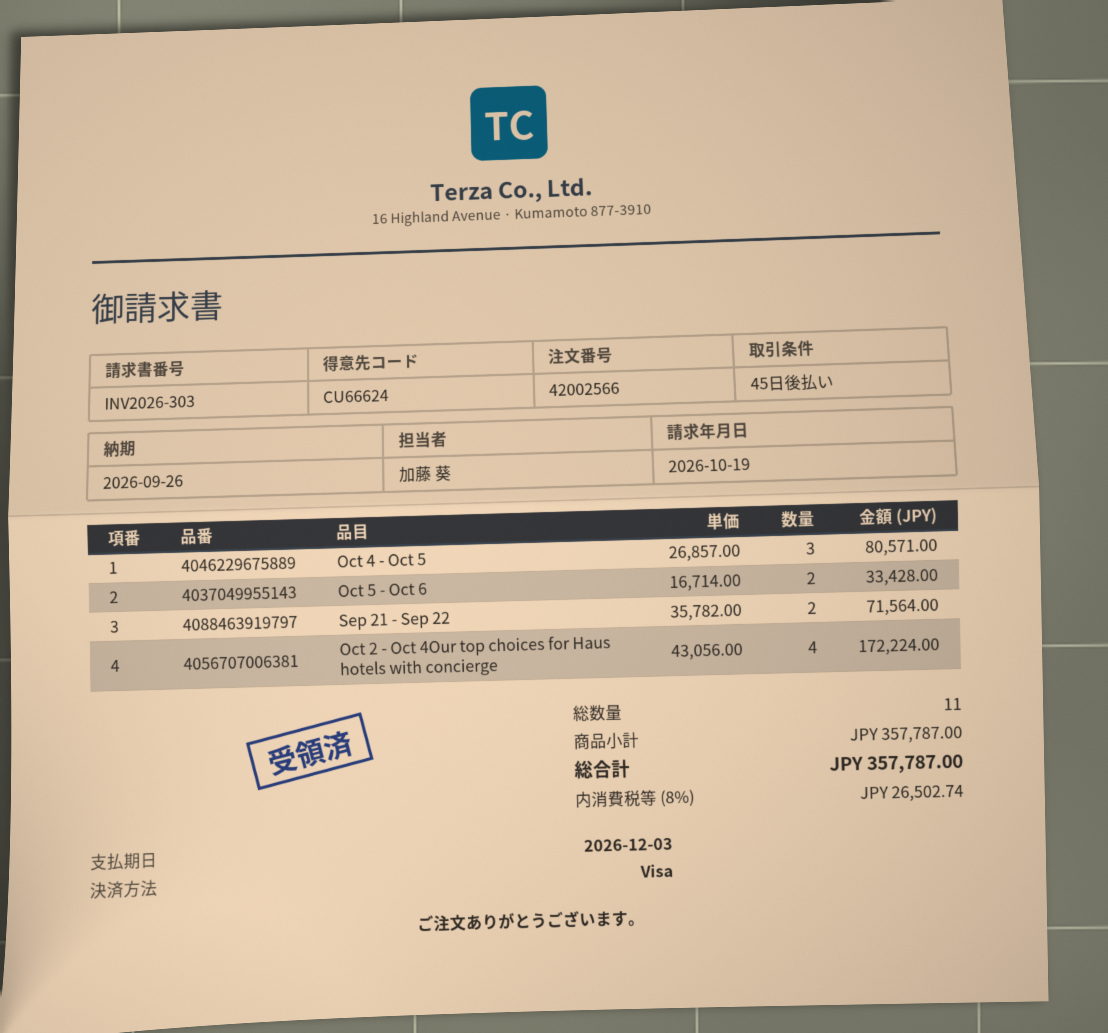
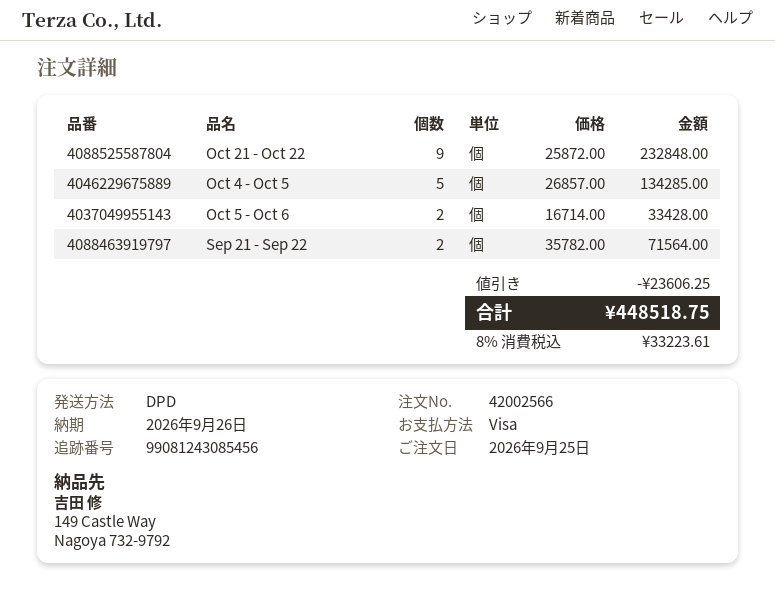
Oct 4 - Oct 5: 3 x 26857.00 = 80571.00 -> 5 x 26857.00 = 134285.00
Oct 2 - Oct 4Our top choices for Haus hotels with concierge: 4 x 43056.00 = 172224.00 -> none
Oct 21 - Oct 22: none -> 9 x 25872.00 = 232848.00
discount: none -> 23606.25
tax: 8% = 26502.74 -> 8% = 33223.61
total: 357787.00 -> 448518.75

